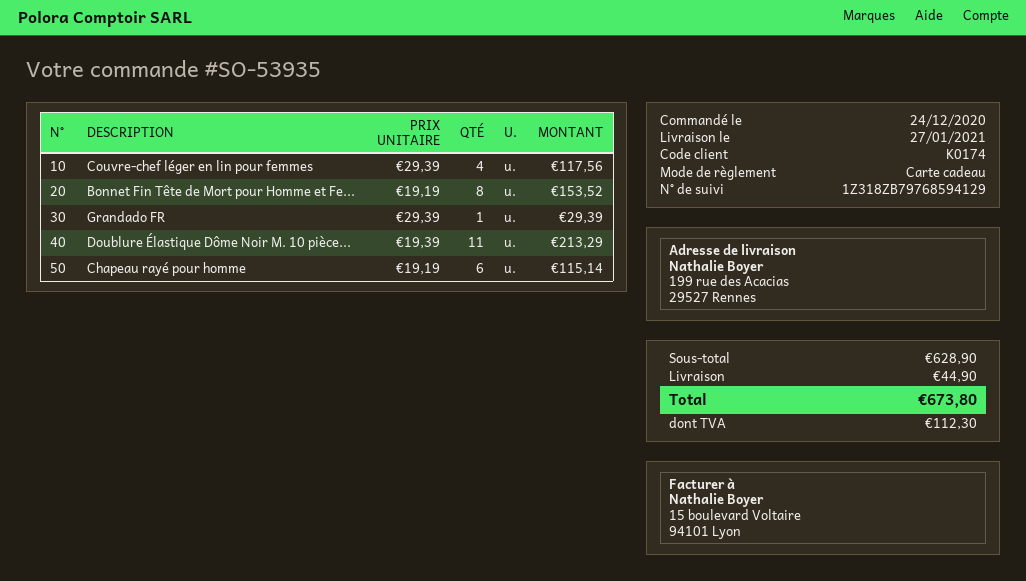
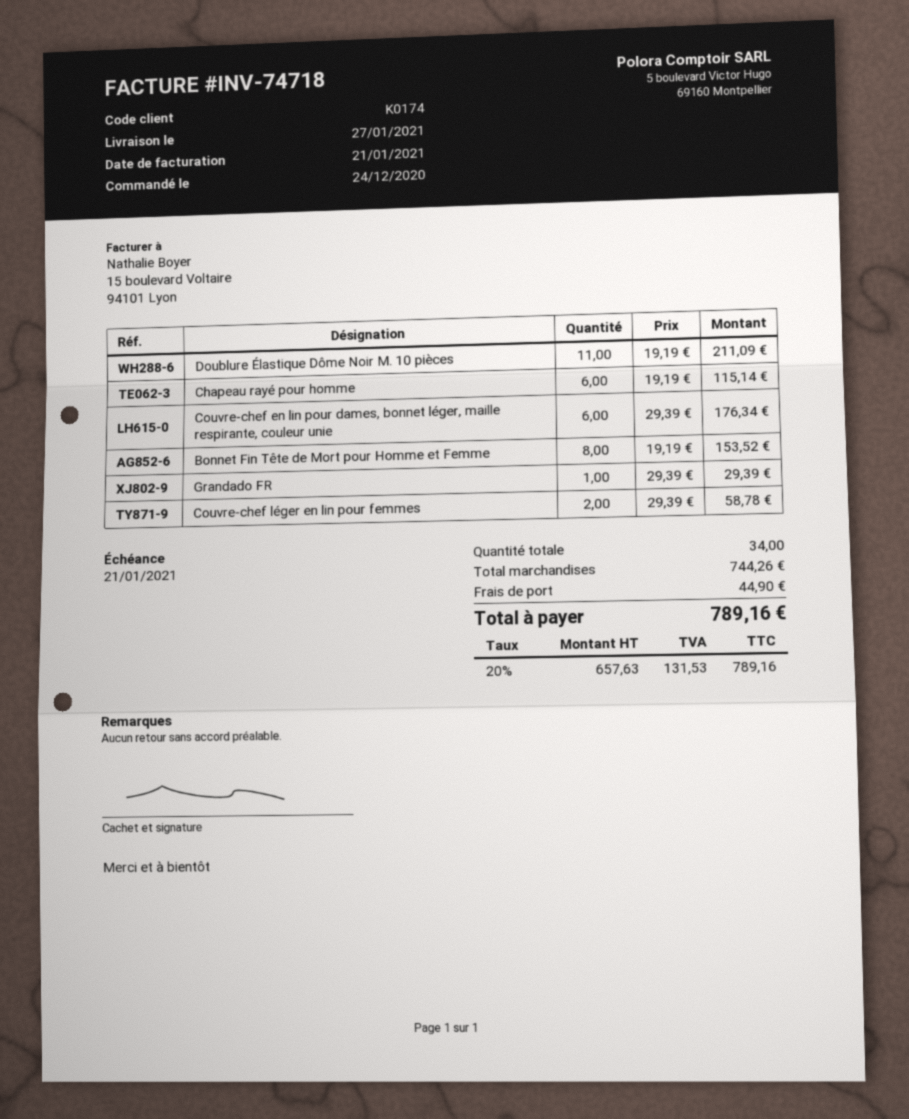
Couvre-chef léger en lin pour femmes: 4 x 29.39 = 117.56 -> 2 x 29.39 = 58.78
Doublure Élastique Dôme Noir M. 10 pièce...: 11 x 19.39 = 213.29 -> 11 x 19.19 = 211.09
Couvre-chef en lin pour dames, bonnet léger, maille respirante, couleur unie: none -> 6 x 29.39 = 176.34
subtotal: 628.90 -> 744.26
tax: 112.30 -> 131.53
total: 673.80 -> 789.16

